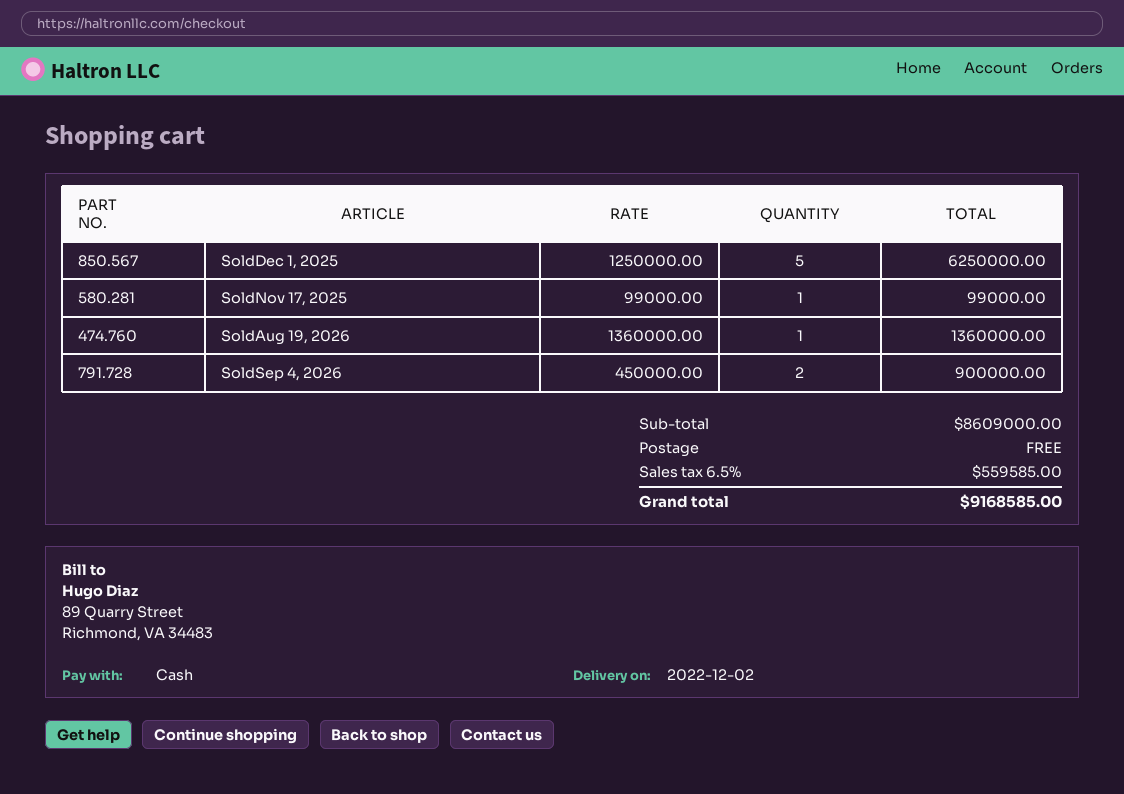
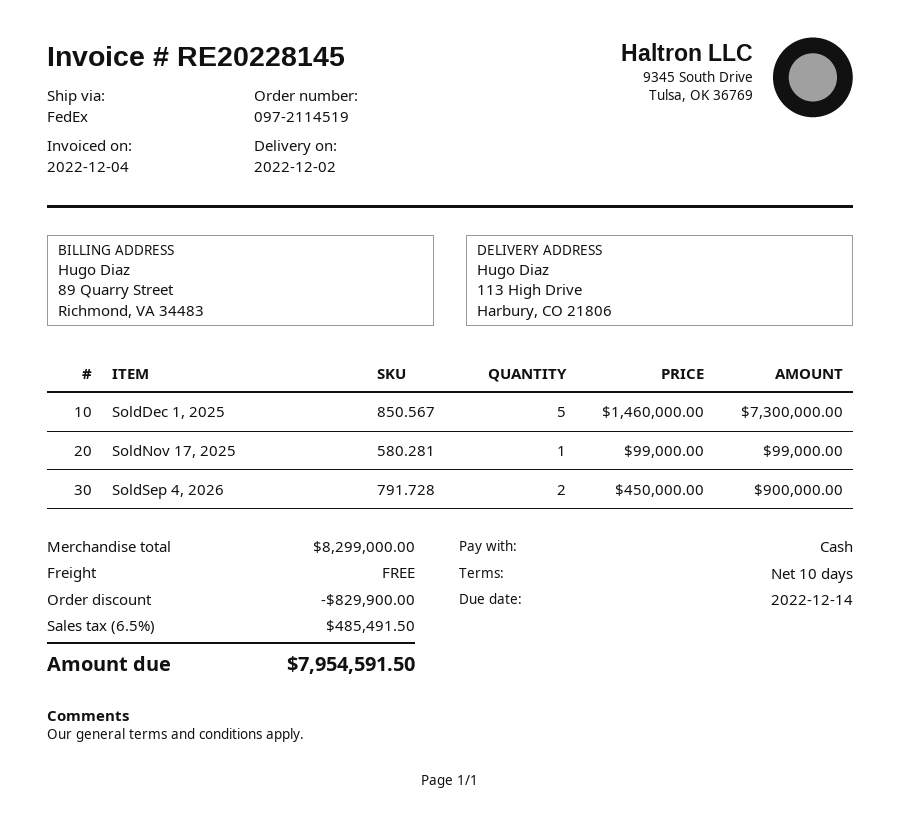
SoldDec 1, 2025: 5 x 1250000.00 = 6250000.00 -> 5 x 1460000.00 = 7300000.00
SoldAug 19, 2026: 1 x 1360000.00 = 1360000.00 -> none
subtotal: 8609000.00 -> 8299000.00
discount: none -> 829900.00
tax: 6.5% = 559585.00 -> 6.5% = 485491.50
total: 9168585.00 -> 7954591.50

